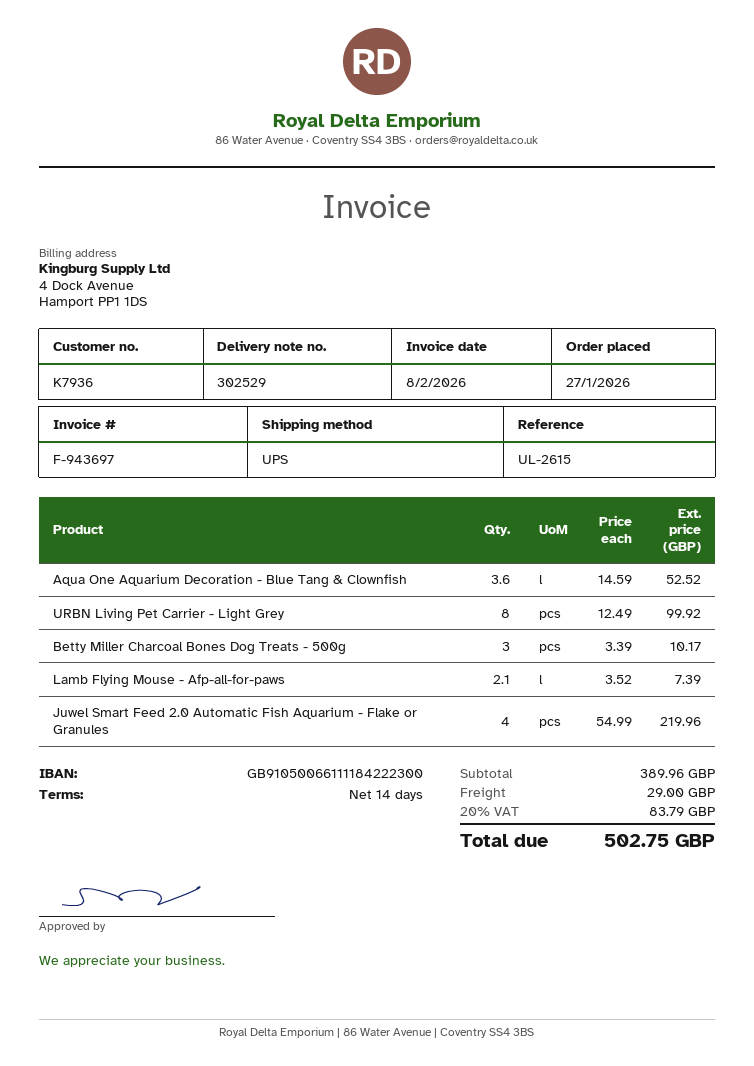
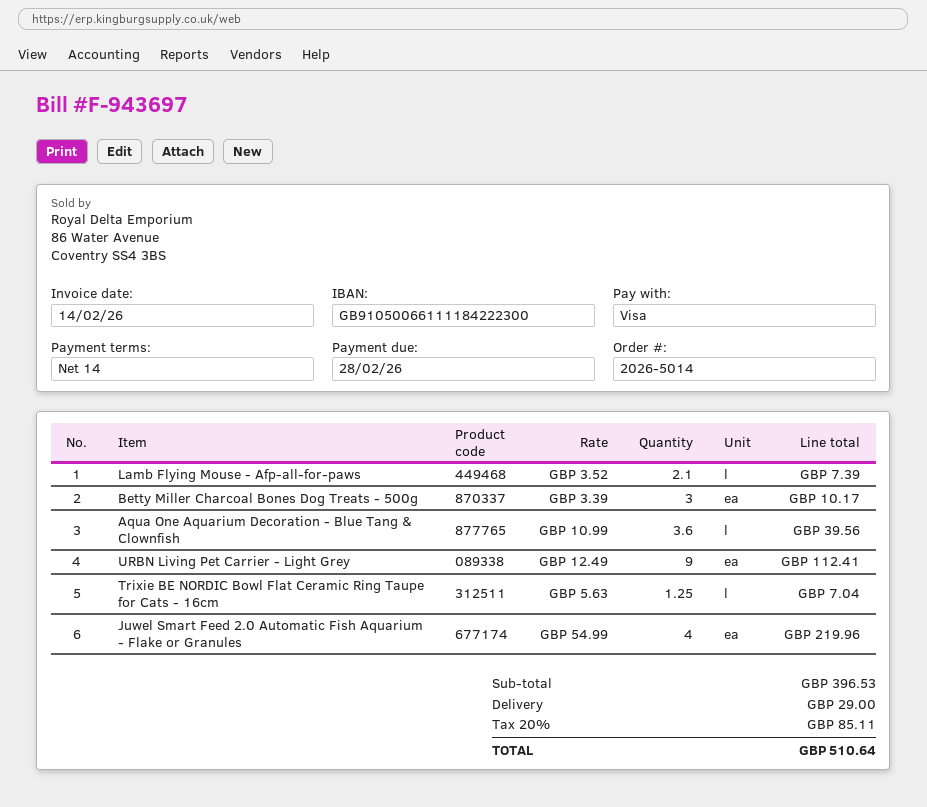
invoice date: 2026-02-08 -> 2026-02-14
Aqua One Aquarium Decoration - Blue Tang & Clownfish: 3.6 x 14.59 = 52.52 -> 3.6 x 10.99 = 39.56
URBN Living Pet Carrier - Light Grey: 8 x 12.49 = 99.92 -> 9 x 12.49 = 112.41
Trixie BE NORDIC Bowl Flat Ceramic Ring Taupe for Cats - 16cm: none -> 1.25 x 5.63 = 7.04
subtotal: 389.96 -> 396.53
tax: 20% = 83.79 -> 20% = 85.11
total: 502.75 -> 510.64

